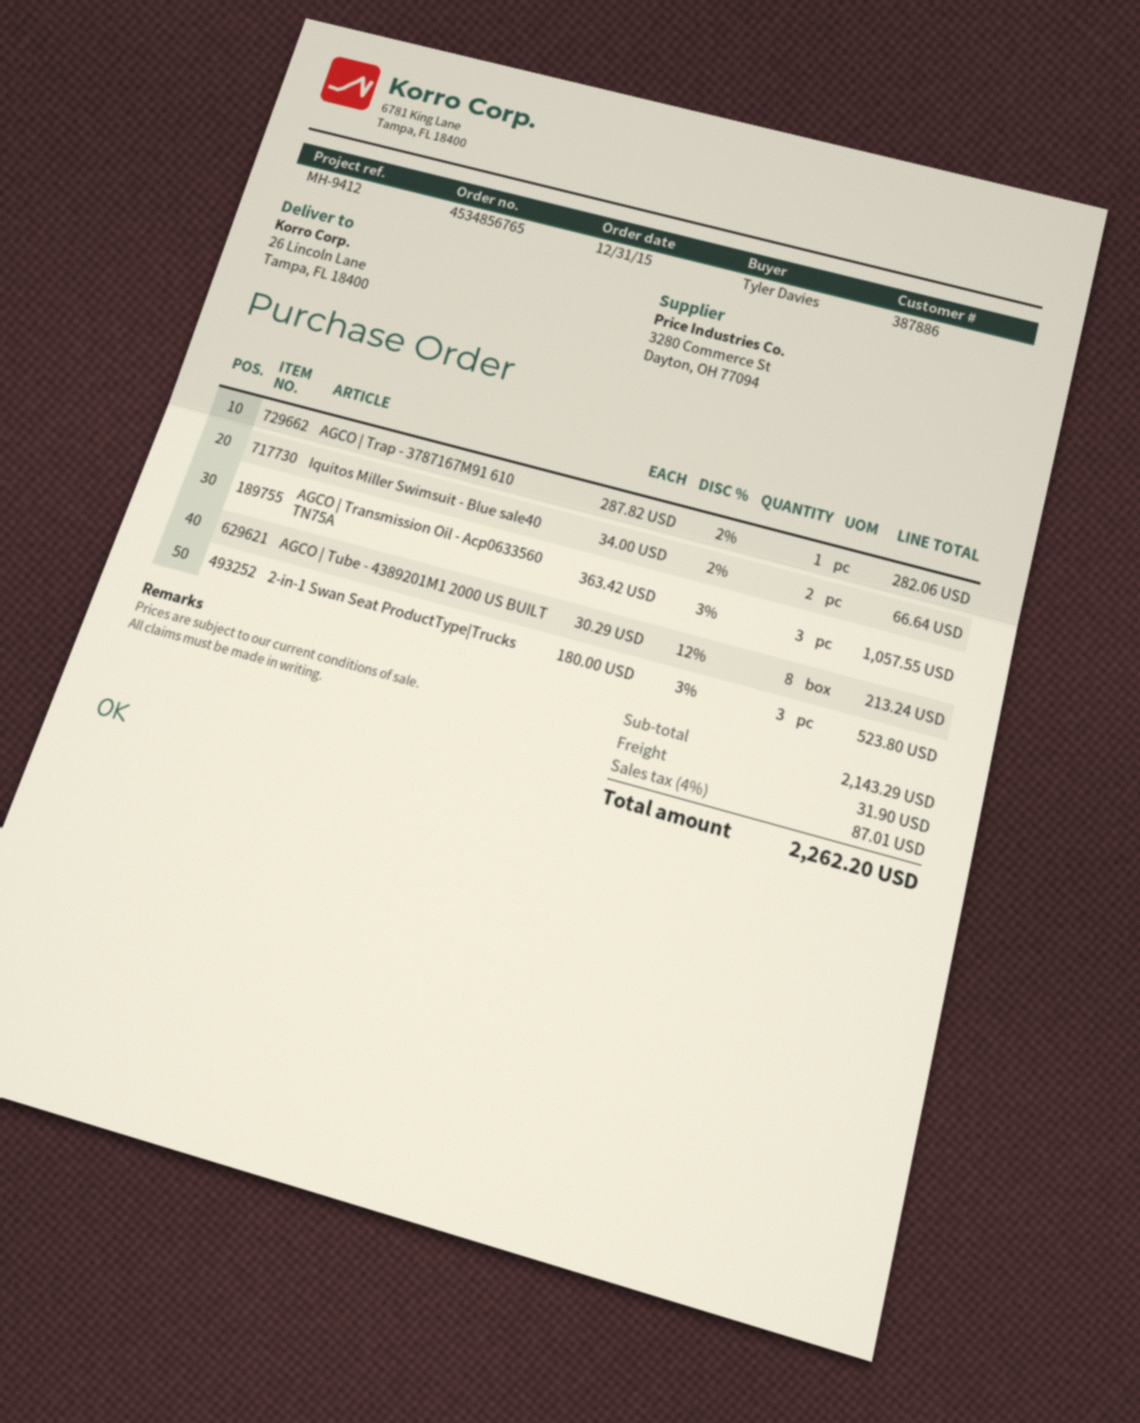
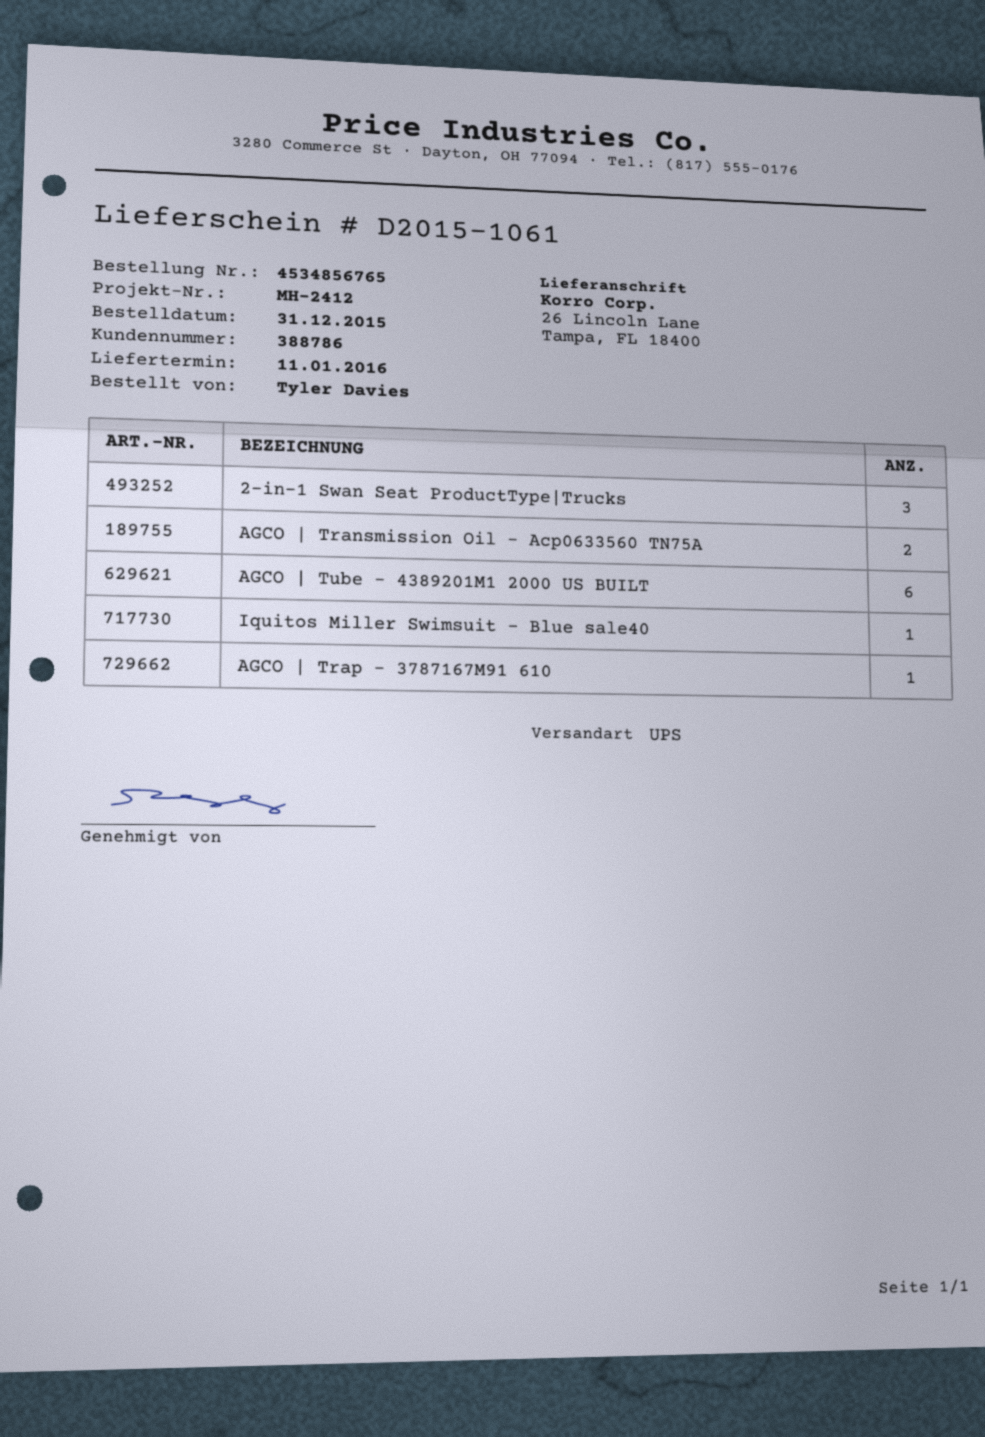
customer number: 387886 -> 388786
reference: MH-9412 -> MH-2412
Iquitos Miller Swimsuit - Blue sale40: 2 -> 1
AGCO | Transmission Oil - Acp0633560 TN75A: 3 -> 2
AGCO | Tube - 4389201M1 2000 US BUILT: 8 -> 6

